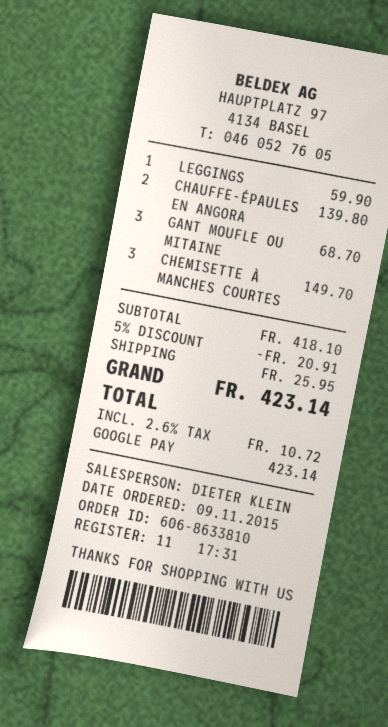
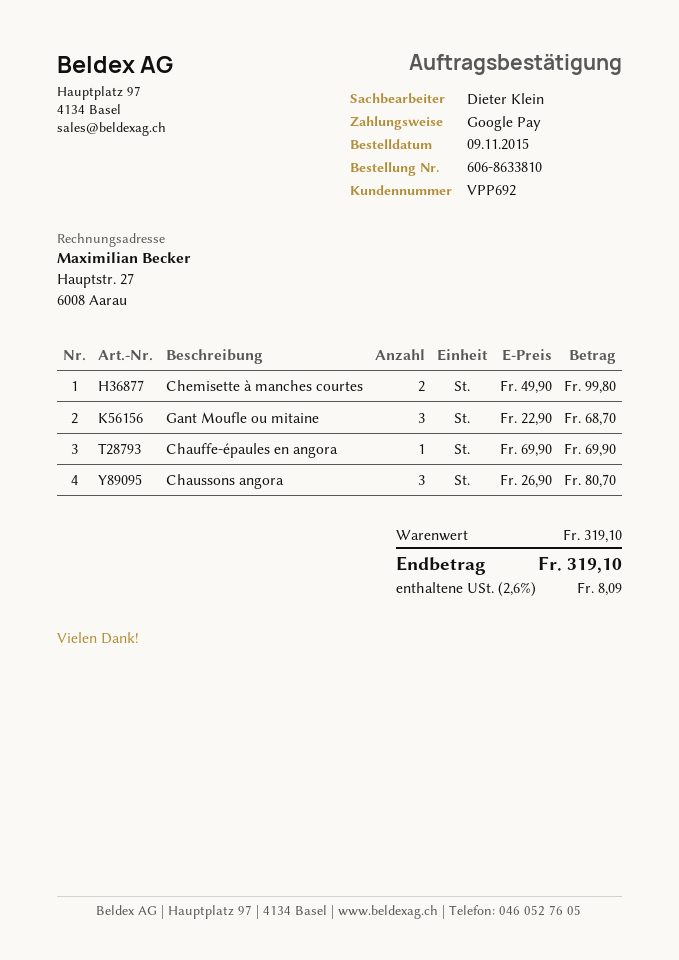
LEGGINGS: 1 for 59.90 -> none
CHAUFFE-ÉPAULES EN ANGORA: 2 for 139.80 -> 1 for 69.90
CHEMISETTE À MANCHES COURTES: 3 for 149.70 -> 2 for 99.80
Chaussons angora: none -> 3 for 80.70
subtotal: 418.10 -> 319.10
discount: 5% = 20.91 -> none
shipping: 25.95 -> none
tax: 2.6% = 10.72 -> 2.6% = 8.09
total: 423.14 -> 319.10

